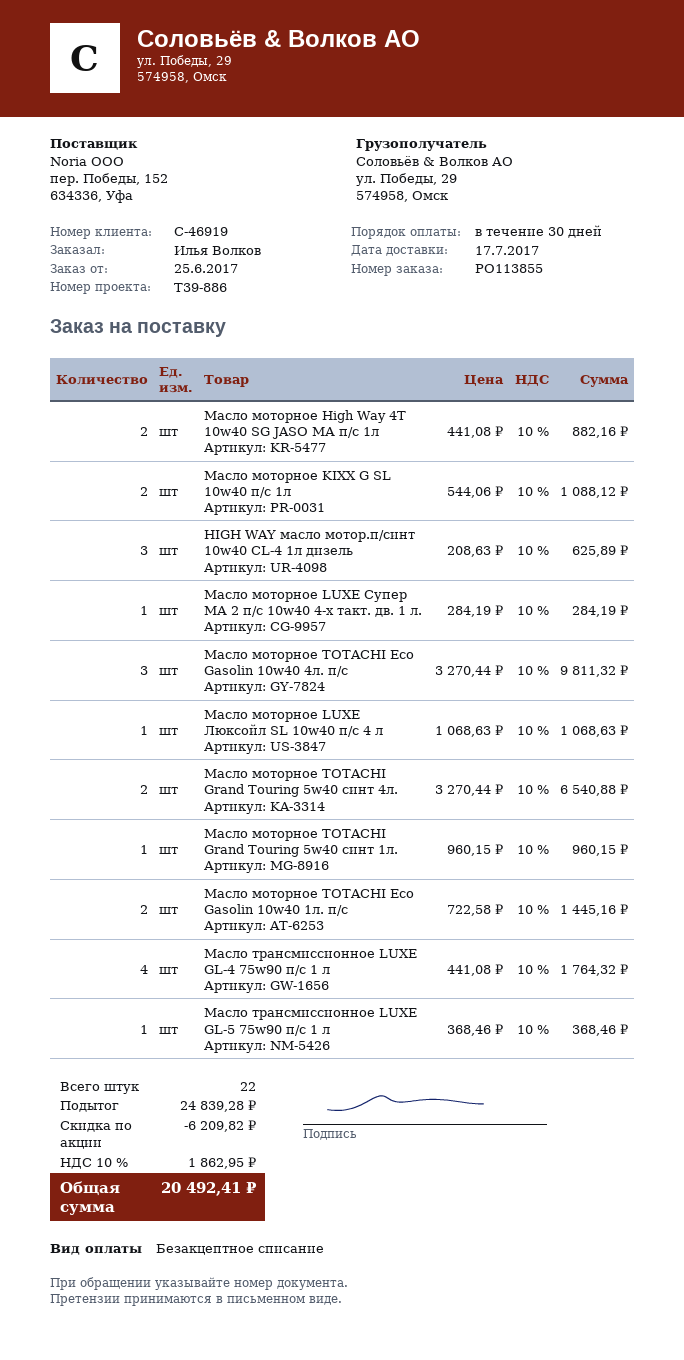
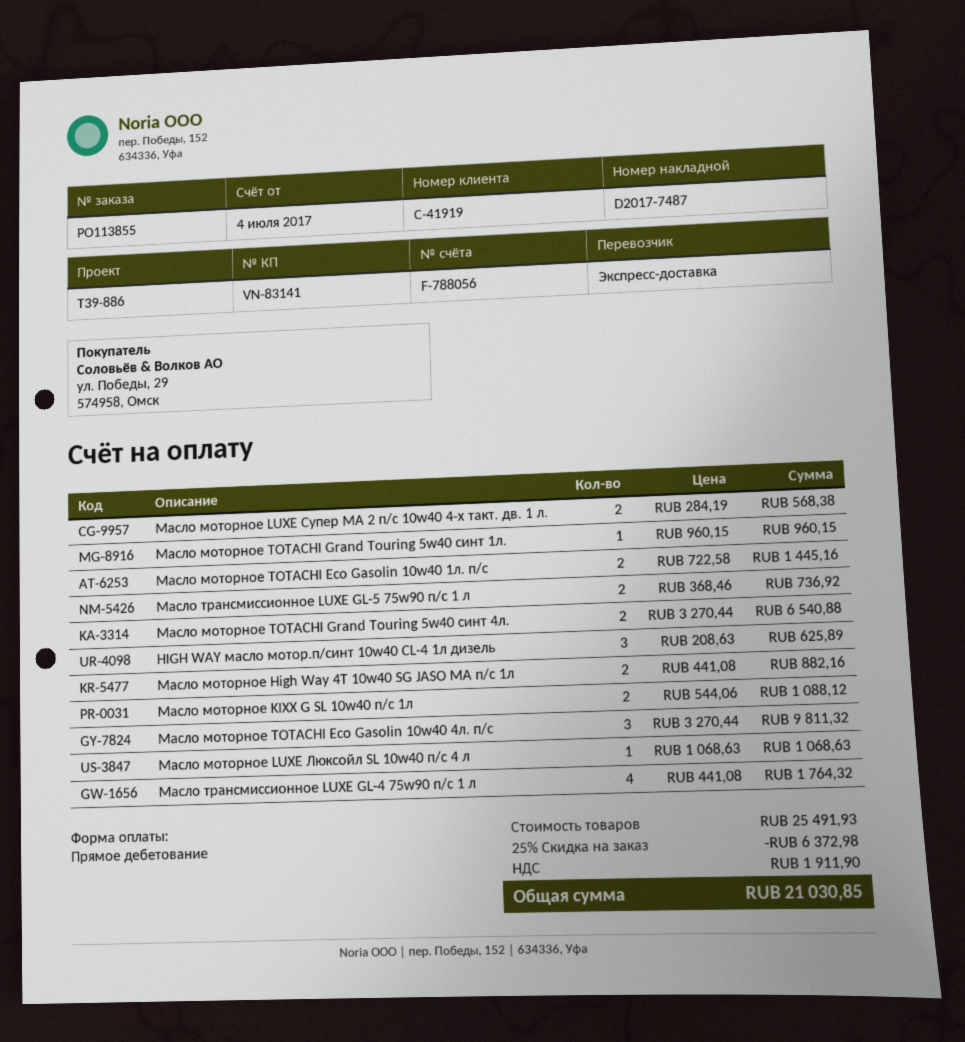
customer number: C-46919 -> C-41919
Масло моторное LUXE Супер МА 2 п/с 10w40 4-х такт. дв. 1 л.: 1 x 284.19 = 284.19 -> 2 x 284.19 = 568.38
Масло трансмиссионное LUXE GL-5 75w90 п/с 1 л: 1 x 368.46 = 368.46 -> 2 x 368.46 = 736.92
subtotal: 24839.28 -> 25491.93
discount: 6209.82 -> 6372.98
tax: 1862.95 -> 1911.90
total: 20492.41 -> 21030.85

